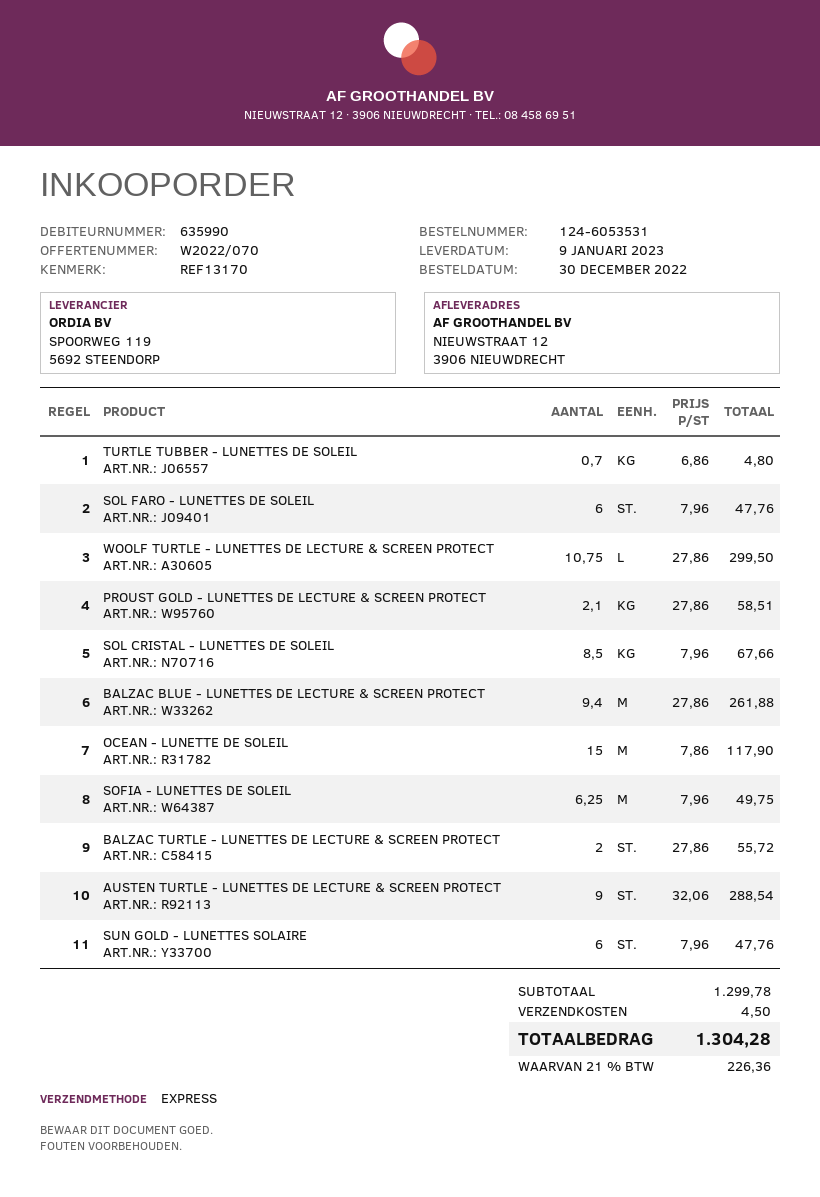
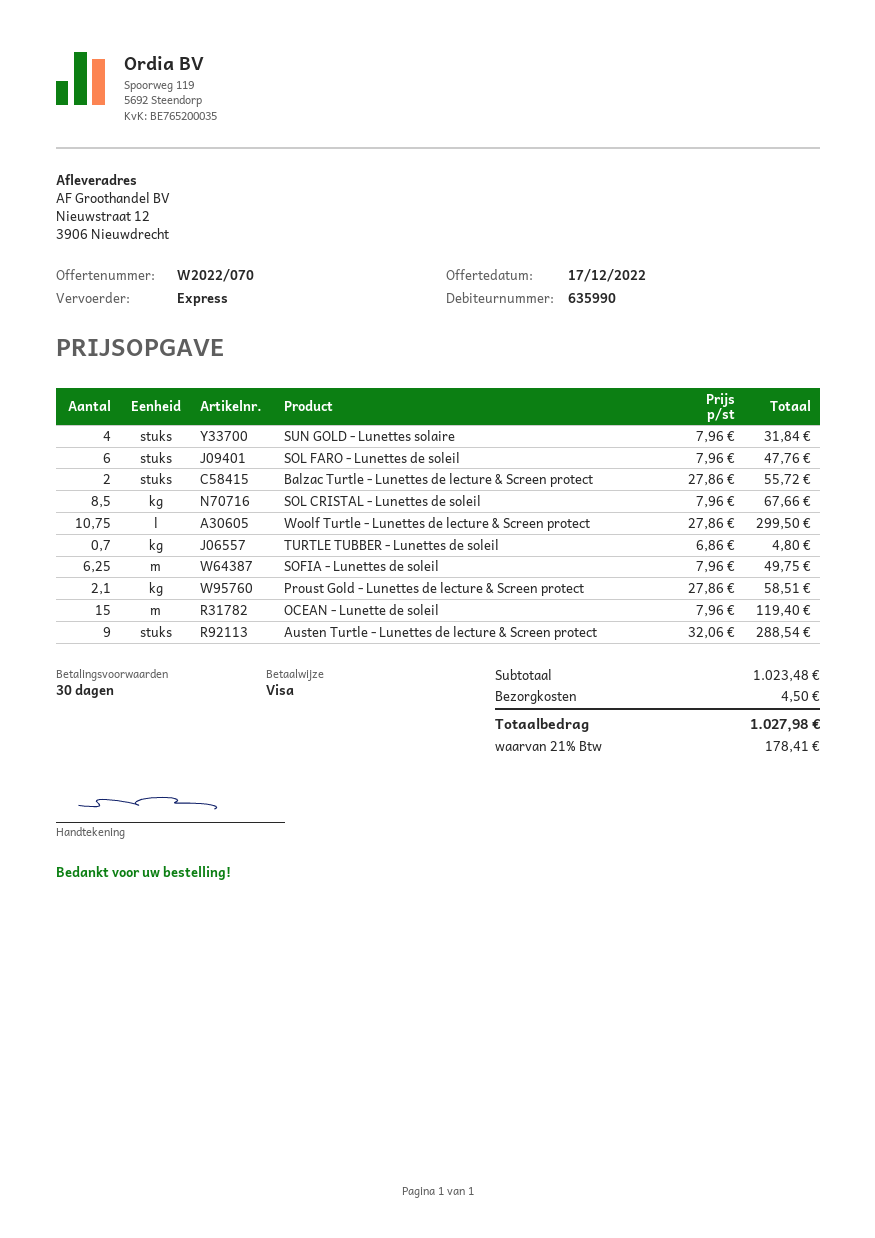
BALZAC BLUE - LUNETTES DE LECTURE & SCREEN PROTECT: 9.4 x 27.86 = 261.88 -> none
OCEAN - LUNETTE DE SOLEIL: 15 x 7.86 = 117.90 -> 15 x 7.96 = 119.40
SUN GOLD - LUNETTES SOLAIRE: 6 x 7.96 = 47.76 -> 4 x 7.96 = 31.84
subtotal: 1299.78 -> 1023.48
tax: 21% = 226.36 -> 21% = 178.41
total: 1304.28 -> 1027.98

